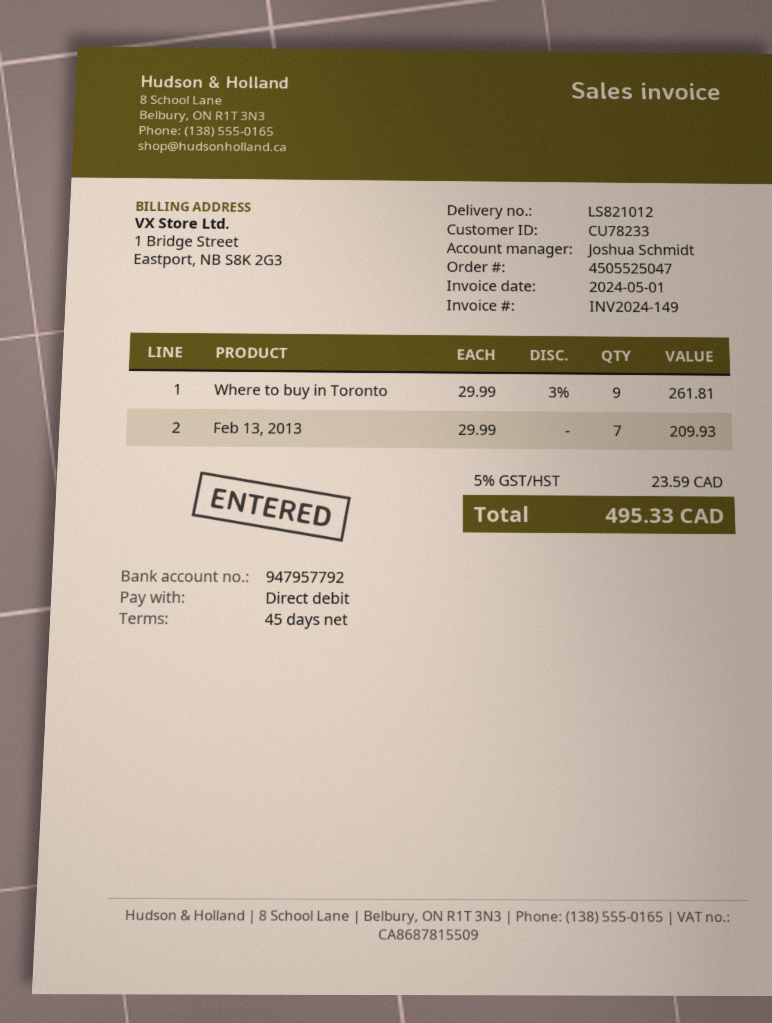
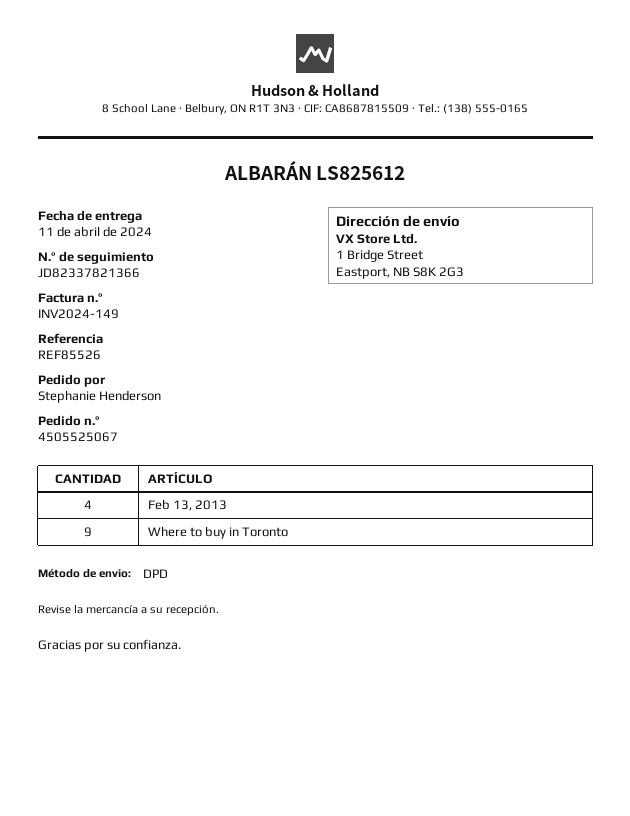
order number: 4505525047 -> 4505525067
delivery note number: LS821012 -> LS825612
Feb 13, 2013: 7 -> 4

